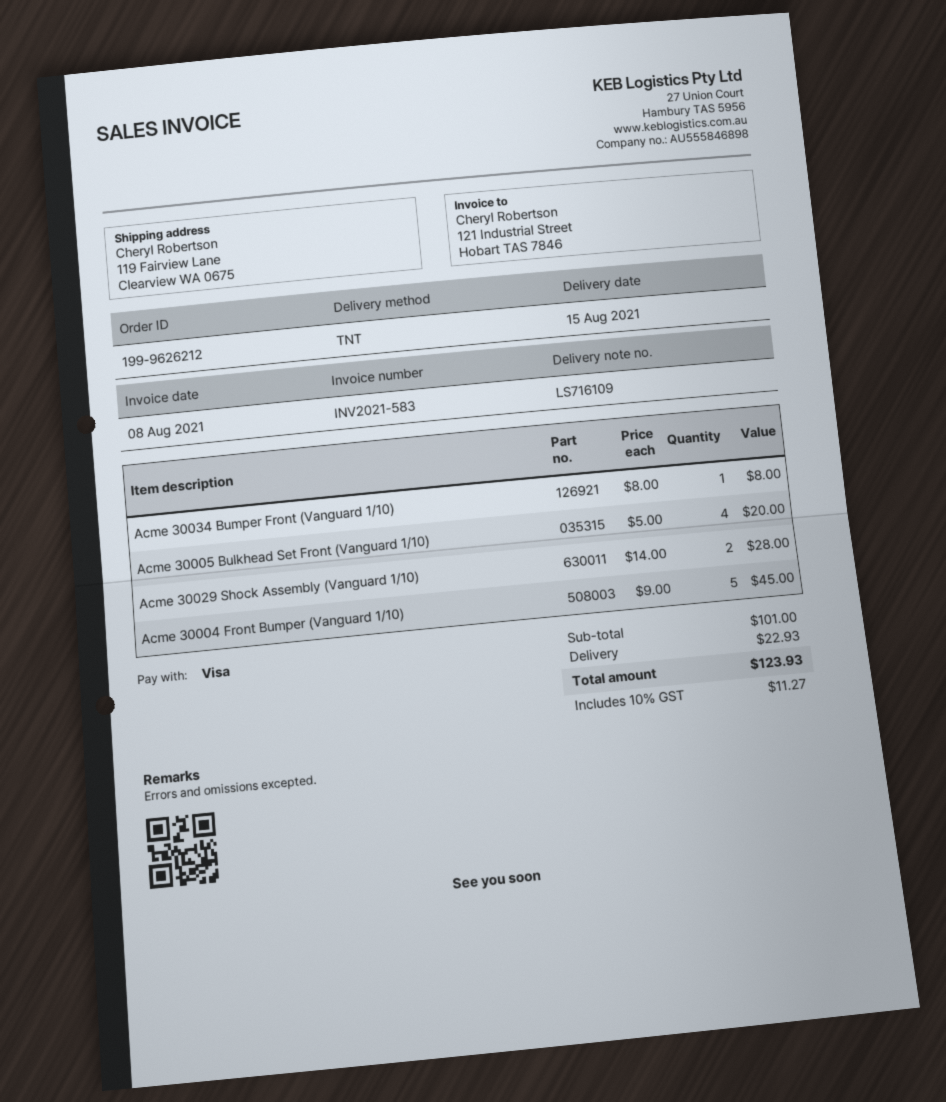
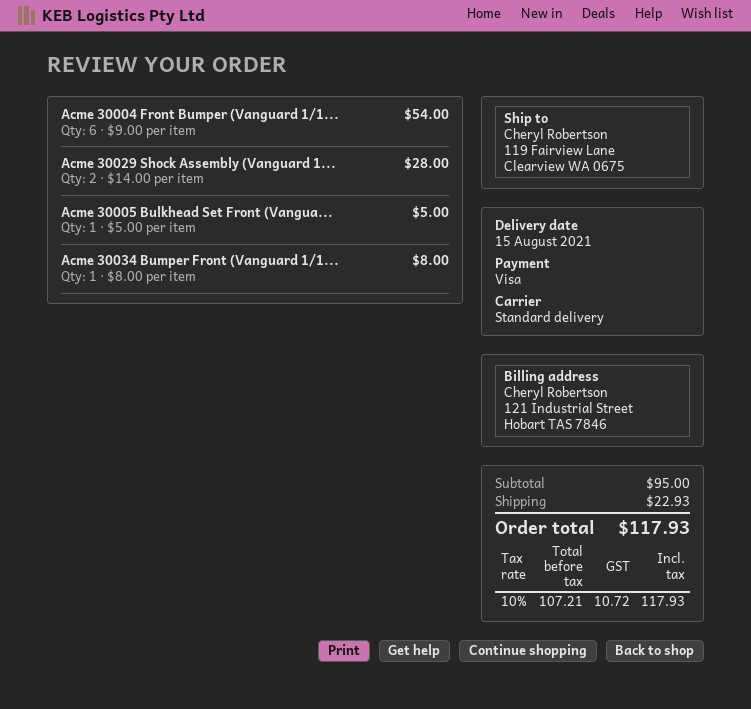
shipping method: TNT -> standard
Acme 30005 Bulkhead Set Front (Vanguard 1/10): 4 x 5.00 = 20.00 -> 1 x 5.00 = 5.00
Acme 30004 Front Bumper (Vanguard 1/10): 5 x 9.00 = 45.00 -> 6 x 9.00 = 54.00
subtotal: 101.00 -> 95.00
tax: 10% = 11.27 -> 10% = 10.72
total: 123.93 -> 117.93

